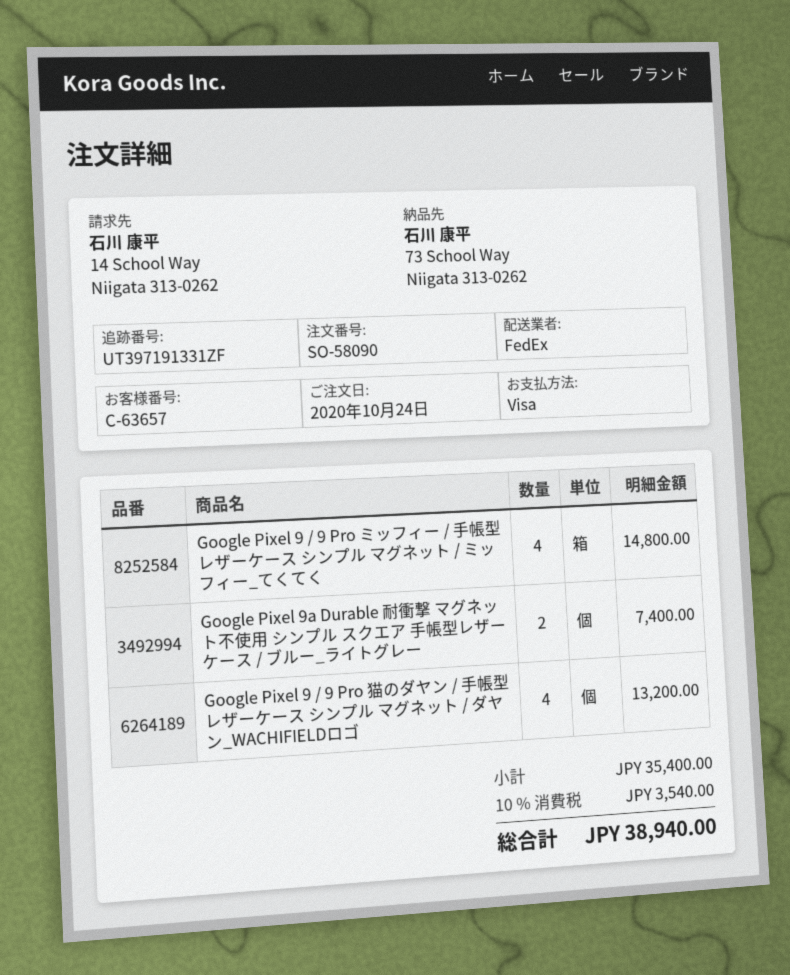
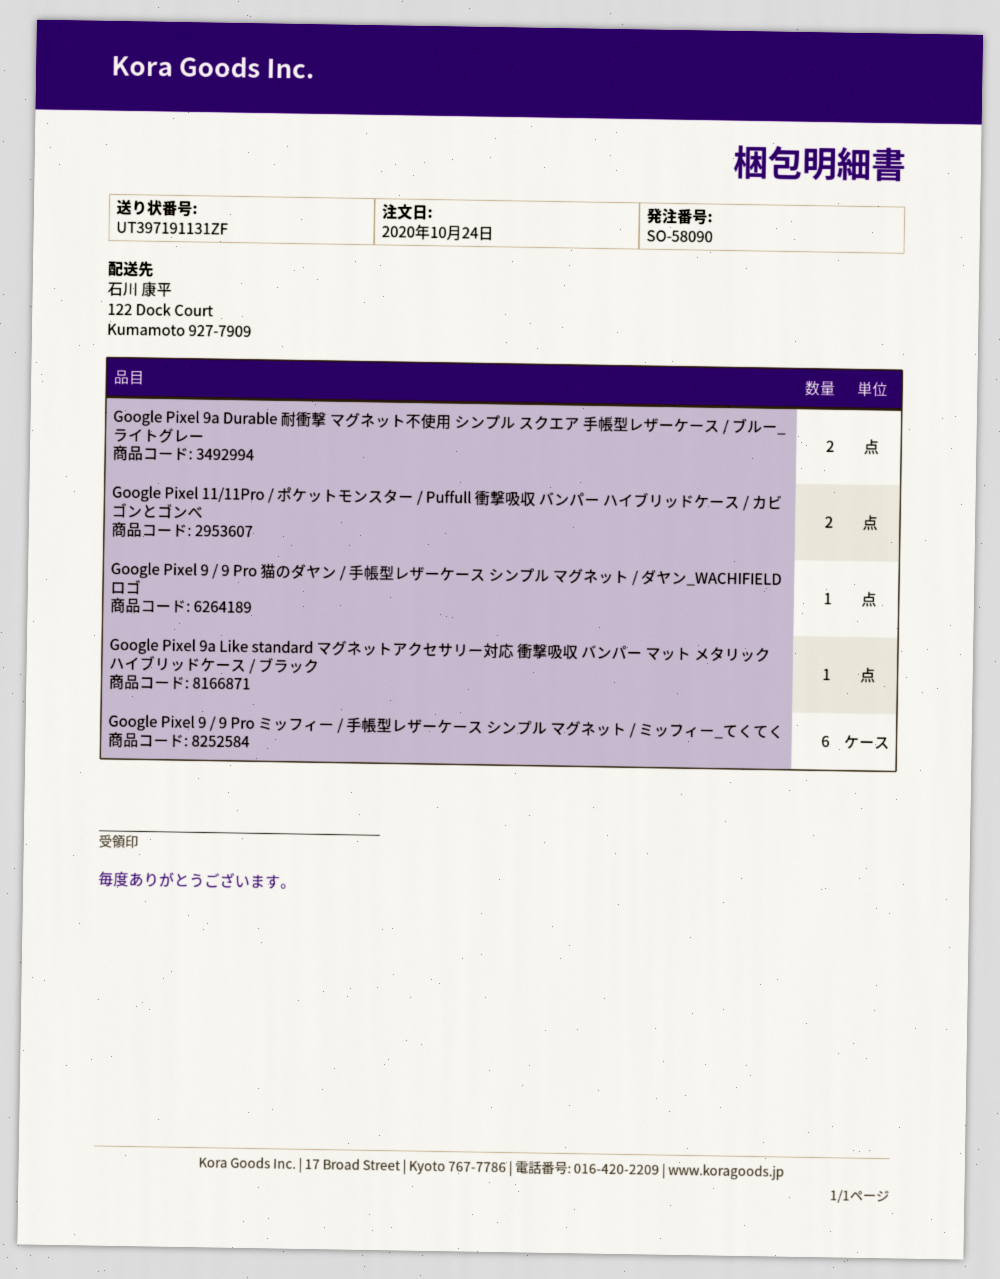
tracking number: UT397191331ZF -> UT397191131ZF
ship to: 73 School Way, Niigata 313-0262 -> 122 Dock Court, Kumamoto 927-7909
Google Pixel 9 / 9 Pro ミッフィー / 手帳型レザーケース シンプル マグネット / ミッフィー_てくてく: 4 -> 6
Google Pixel 9 / 9 Pro 猫のダヤン / 手帳型レザーケース シンプル マグネット / ダヤン_WACHIFIELDロゴ: 4 -> 1
Google Pixel 11/11Pro / ポケットモンスター / Puffull 衝撃吸収 バンパー ハイブリッドケース / カビゴンとゴンべ: none -> 2
Google Pixel 9a Like standard マグネットアクセサリー対応 衝撃吸収 バンパー マット メタリック ハイブリッドケース / ブラック: none -> 1

